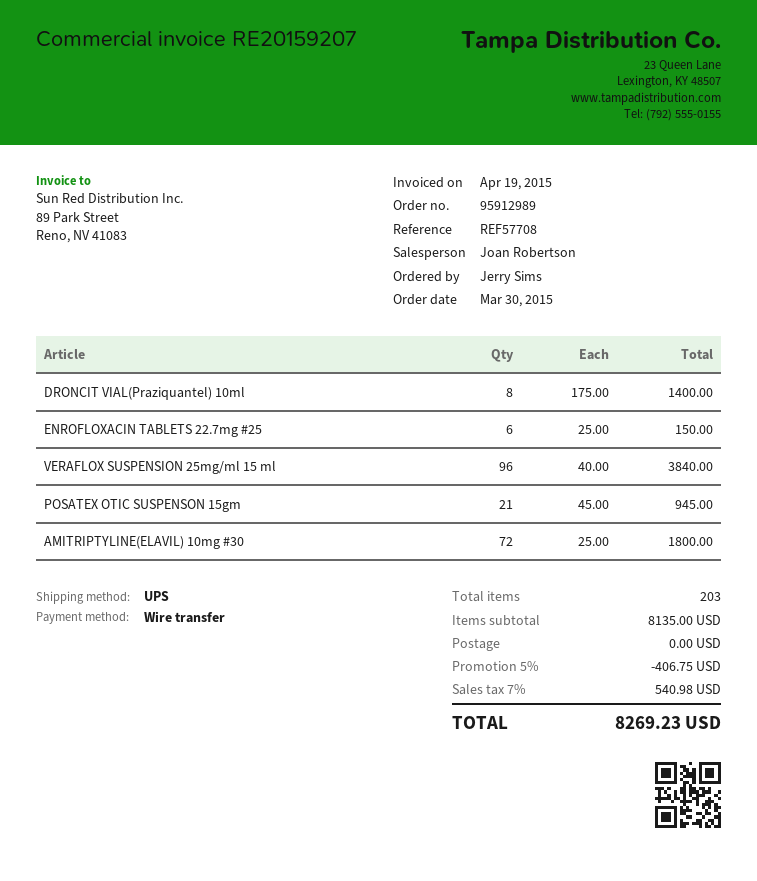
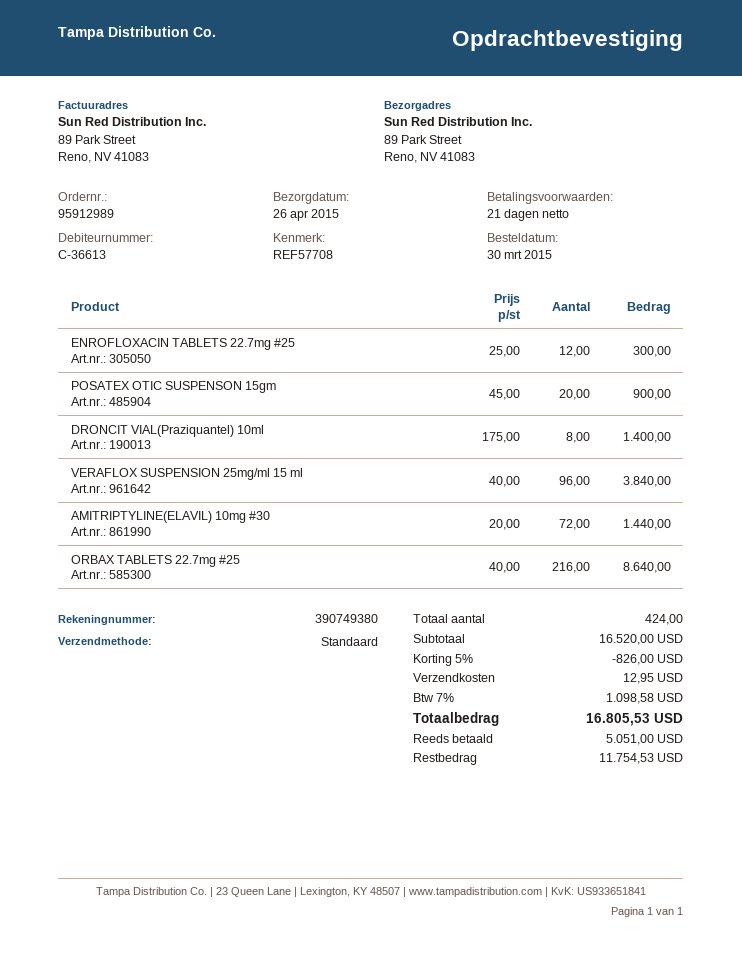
shipping method: UPS -> standard
ENROFLOXACIN TABLETS 22.7mg #25: 6 x 25.00 = 150.00 -> 12 x 25.00 = 300.00
POSATEX OTIC SUSPENSON 15gm: 21 x 45.00 = 945.00 -> 20 x 45.00 = 900.00
AMITRIPTYLINE(ELAVIL) 10mg #30: 72 x 25.00 = 1800.00 -> 72 x 20.00 = 1440.00
ORBAX TABLETS 22.7mg #25: none -> 216 x 40.00 = 8640.00
total quantity: 203 -> 424
subtotal: 8135.00 -> 16520.00
discount: 5% = 406.75 -> 5% = 826.00
shipping: 0.00 -> 12.95
tax: 7% = 540.98 -> 7% = 1098.58
total: 8269.23 -> 16805.53

